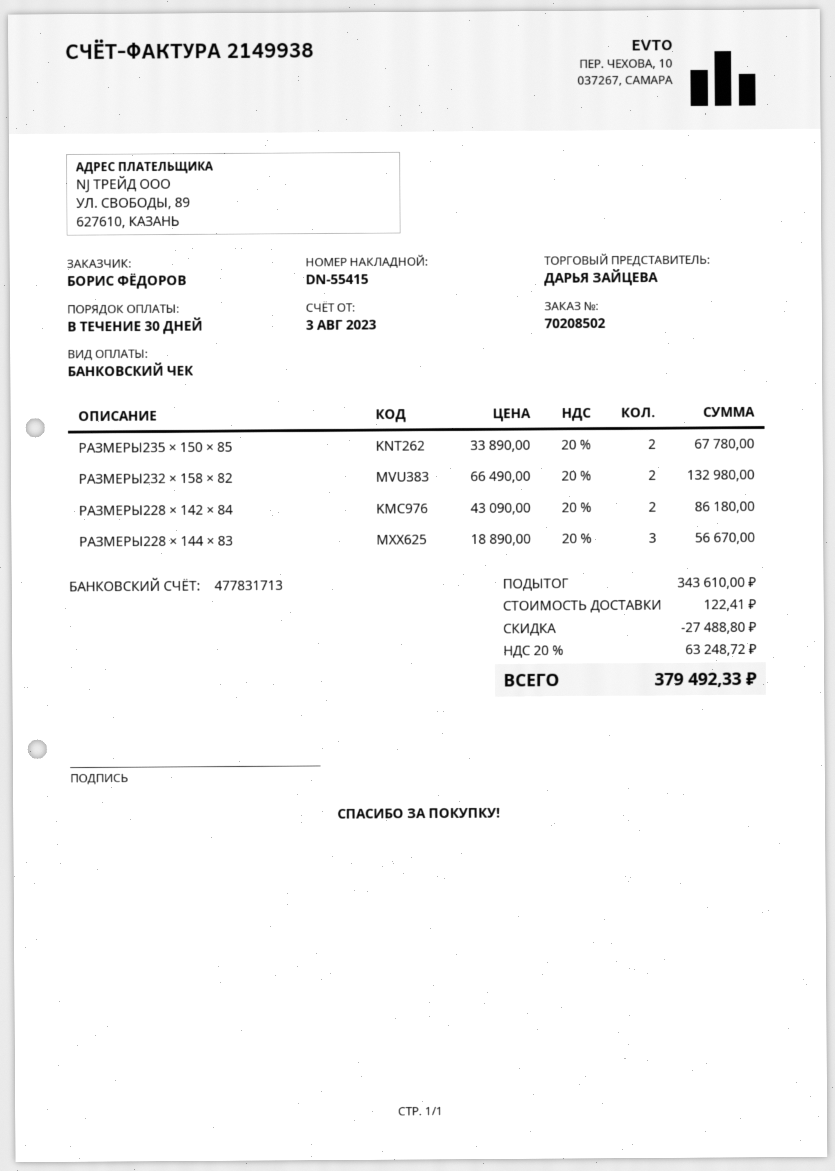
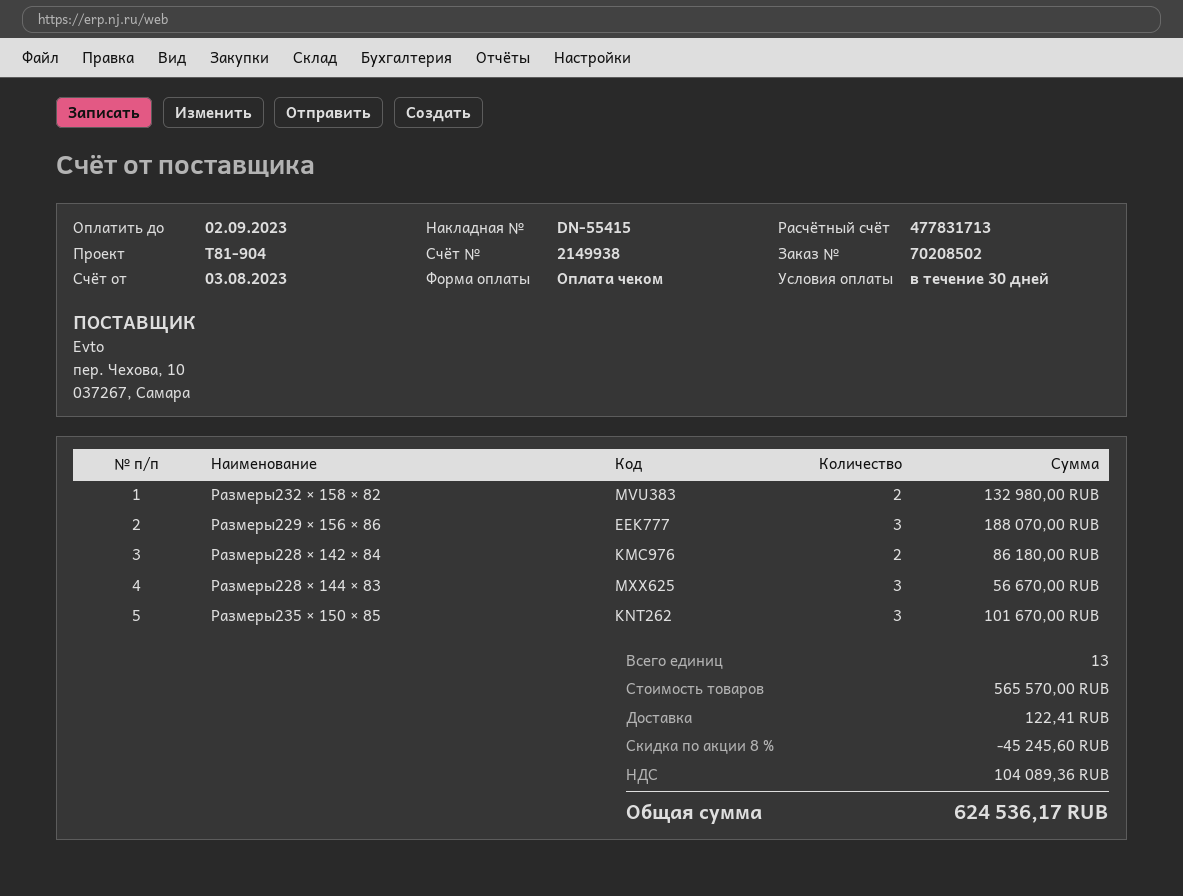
РАЗМЕРЫ235 × 150 × 85: 2 for 67780.00 -> 3 for 101670.00
Размеры229 × 156 × 86: none -> 3 for 188070.00
subtotal: 343610.00 -> 565570.00
discount: 27488.80 -> 45245.60
tax: 63248.72 -> 104089.36
total: 379492.33 -> 624536.17

